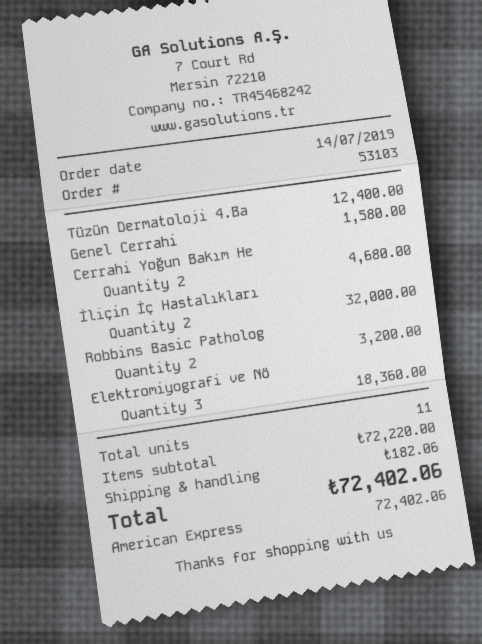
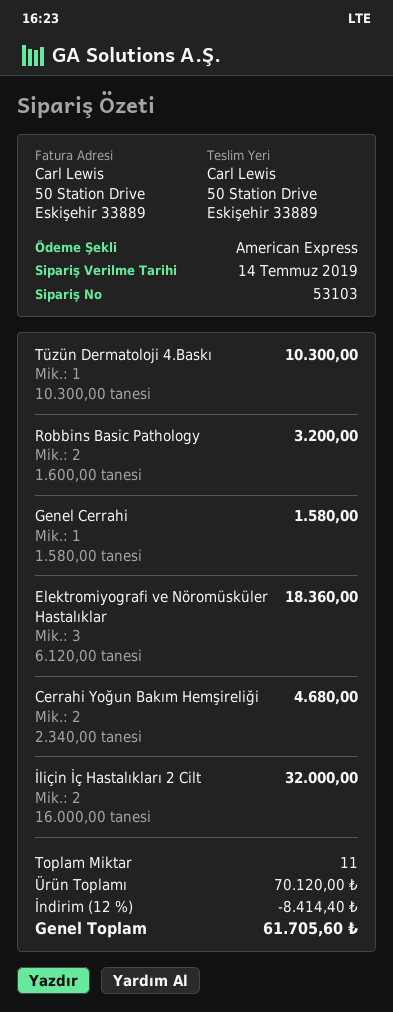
Tüzün Dermatoloji 4.Ba: 1 for 12400.00 -> 1 for 10300.00
subtotal: 72220.00 -> 70120.00
discount: none -> 12% = 8414.40
shipping: 182.06 -> none
total: 72402.06 -> 61705.60

